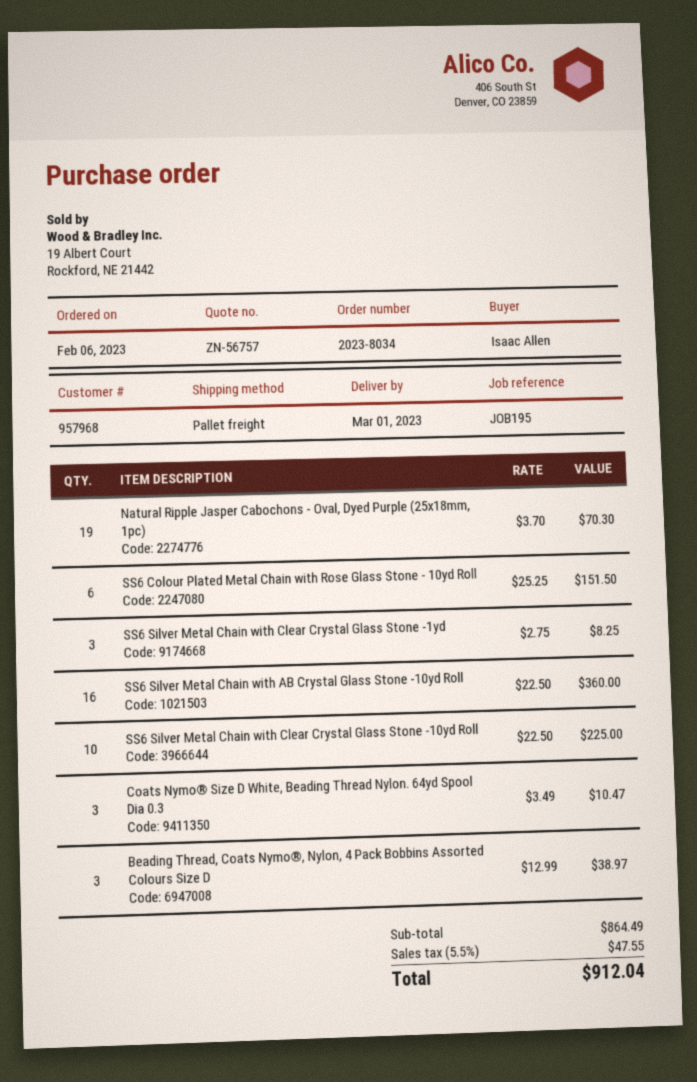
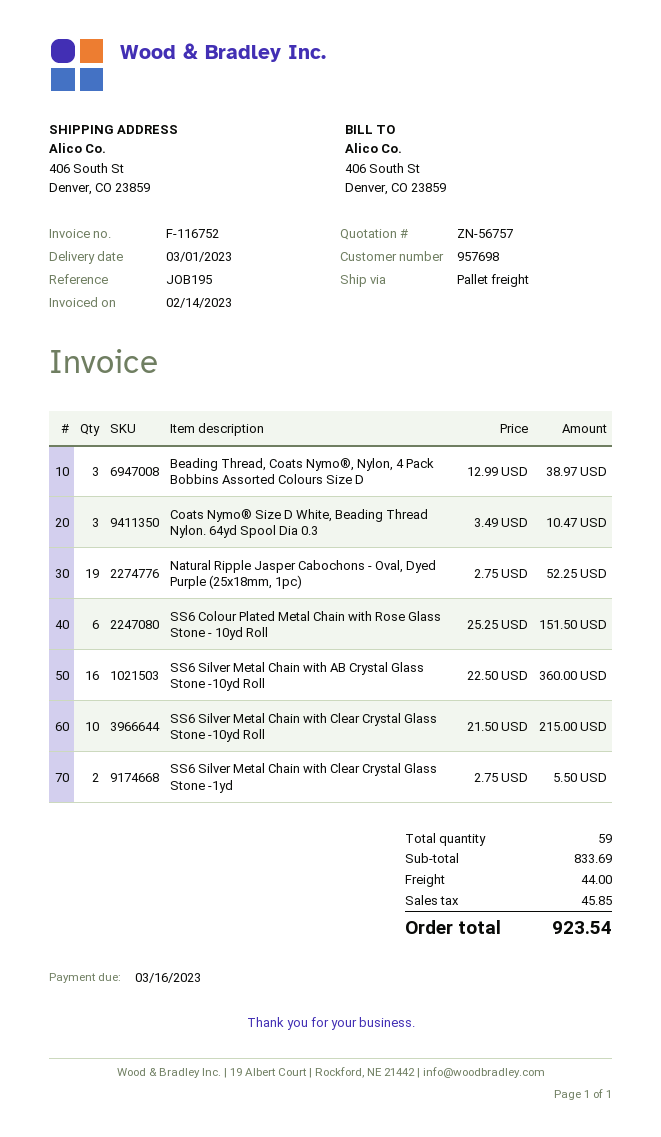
customer number: 957968 -> 957698
Natural Ripple Jasper Cabochons - Oval, Dyed Purple (25x18mm, 1pc): 19 x 3.70 = 70.30 -> 19 x 2.75 = 52.25
SS6 Silver Metal Chain with Clear Crystal Glass Stone -1yd: 3 x 2.75 = 8.25 -> 2 x 2.75 = 5.50
SS6 Silver Metal Chain with Clear Crystal Glass Stone -10yd Roll: 10 x 22.50 = 225.00 -> 10 x 21.50 = 215.00
subtotal: 864.49 -> 833.69
shipping: none -> 44.00
tax: 47.55 -> 45.85
total: 912.04 -> 923.54

